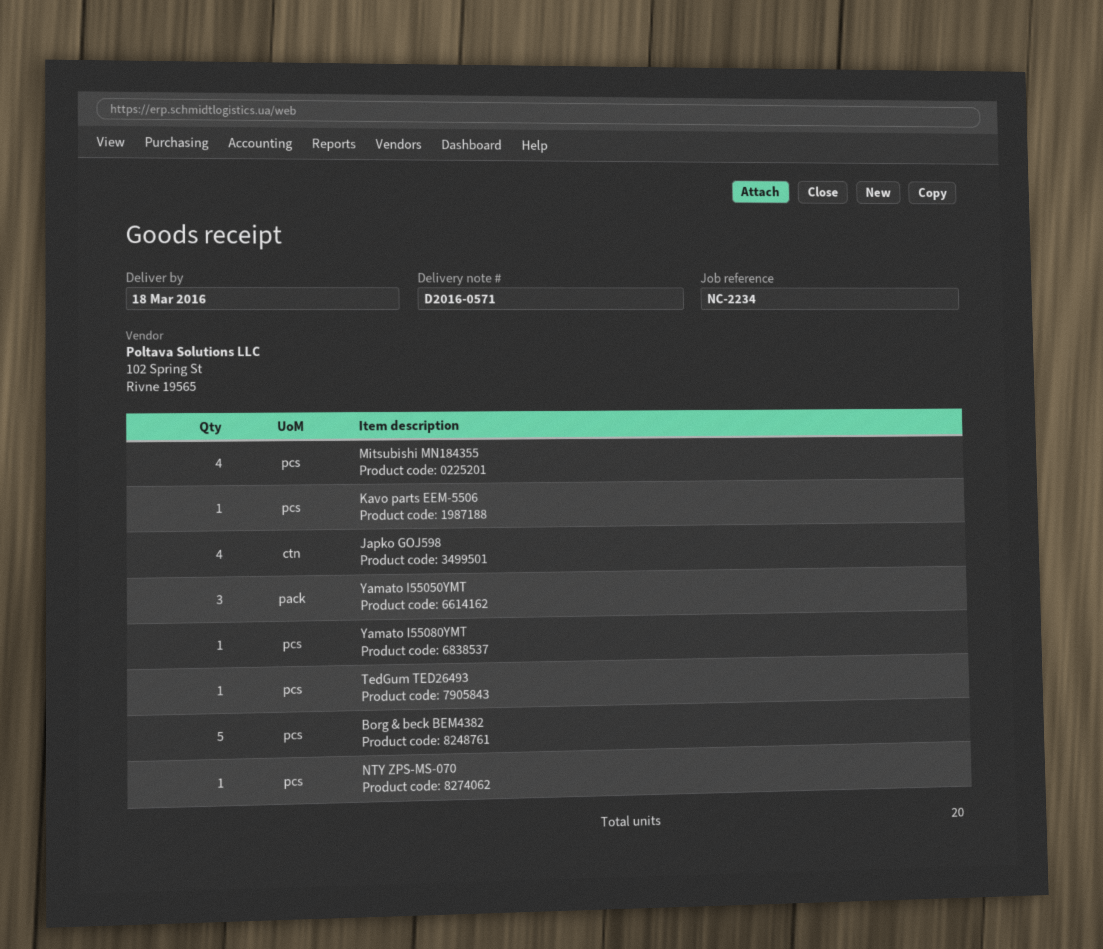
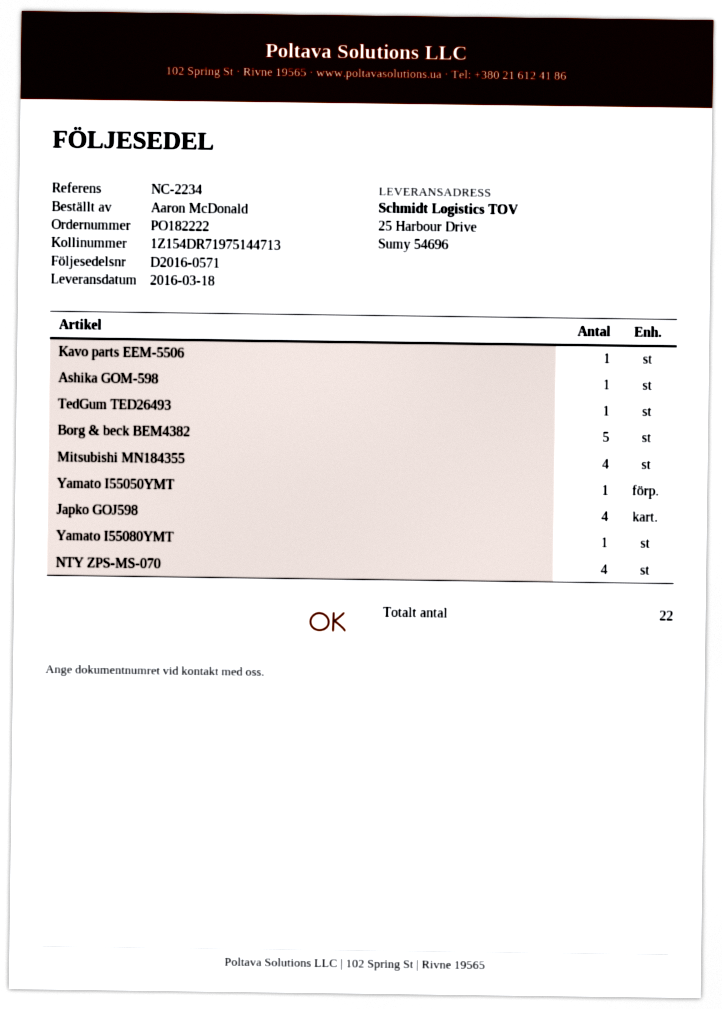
Yamato I55050YMT: 3 -> 1
NTY ZPS-MS-070: 1 -> 4
Ashika GOM-598: none -> 1
total quantity: 20 -> 22

